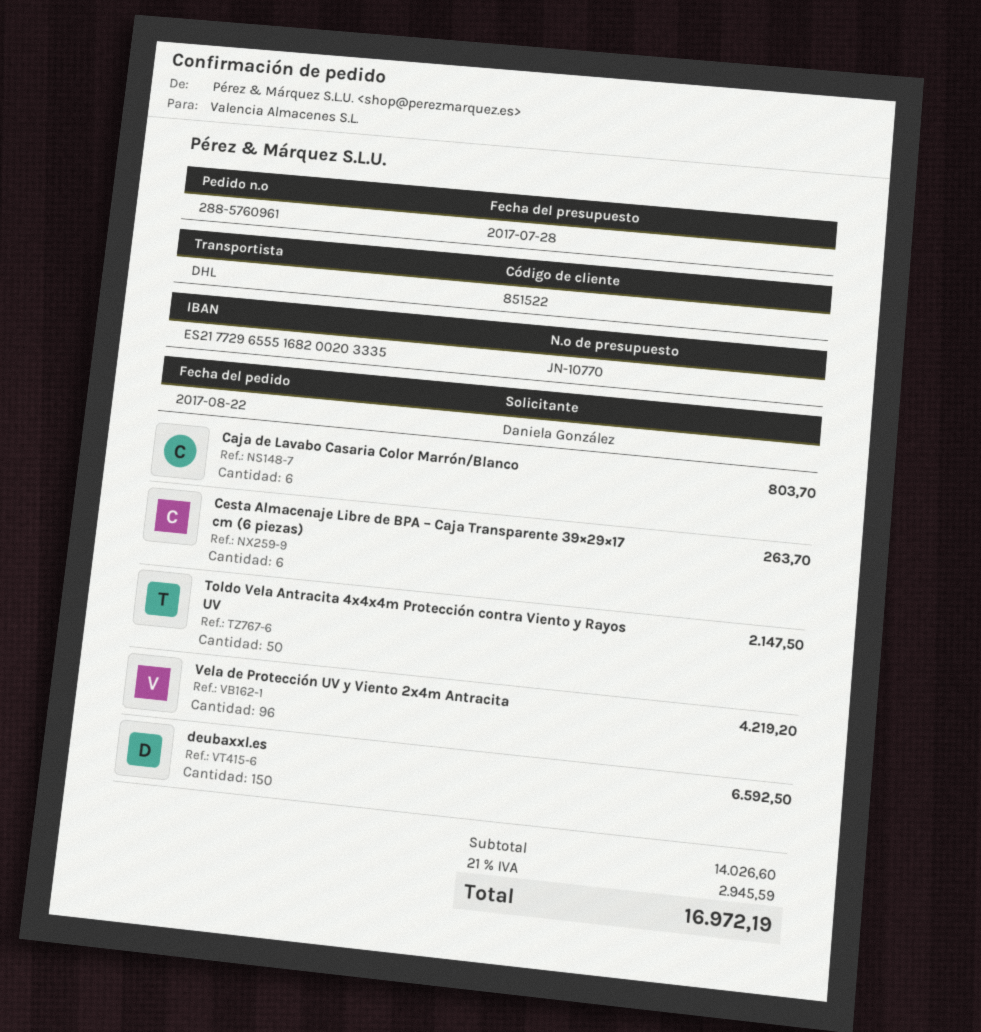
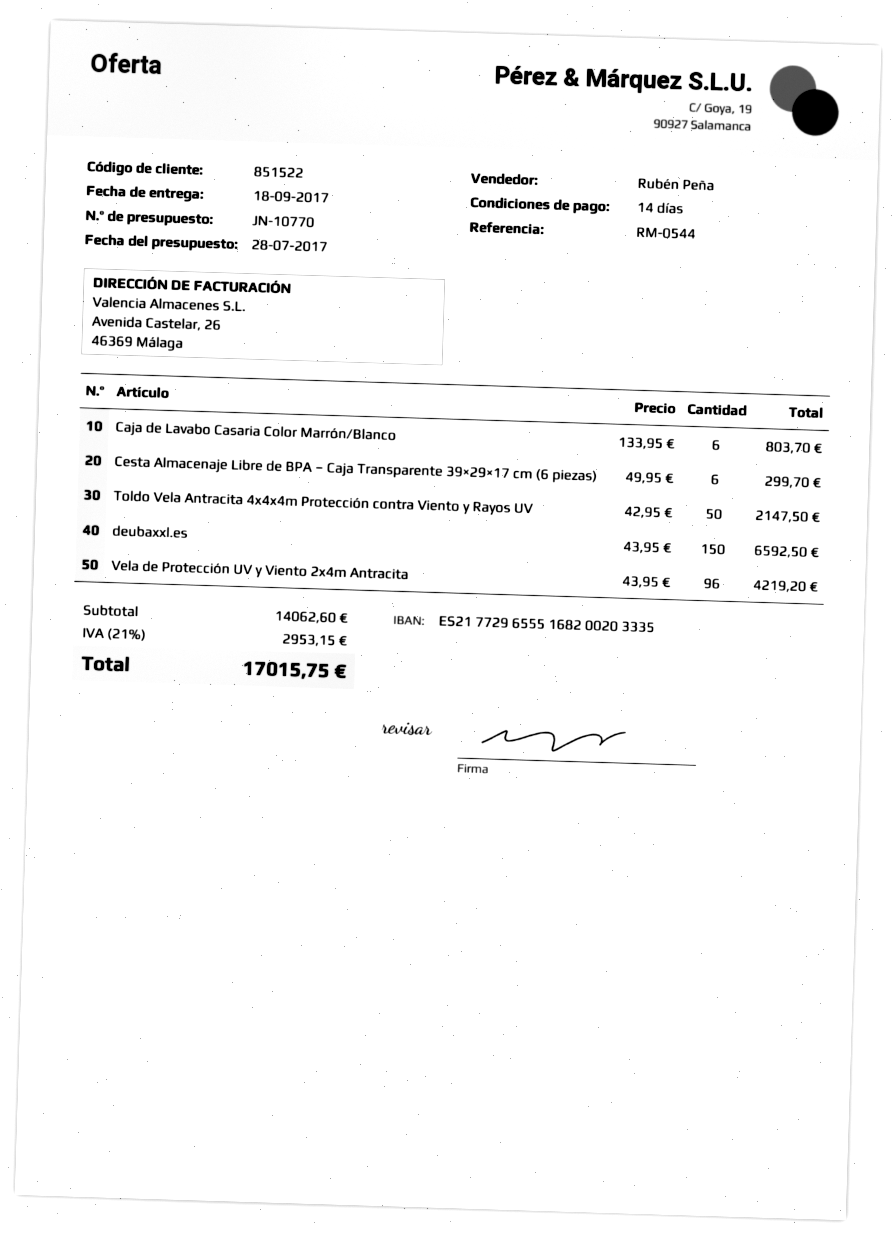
Cesta Almacenaje Libre de BPA – Caja Transparente 39×29×17 cm (6 piezas): 6 for 263.70 -> 6 for 299.70
subtotal: 14026.60 -> 14062.60
tax: 21% = 2945.59 -> 21% = 2953.15
total: 16972.19 -> 17015.75

